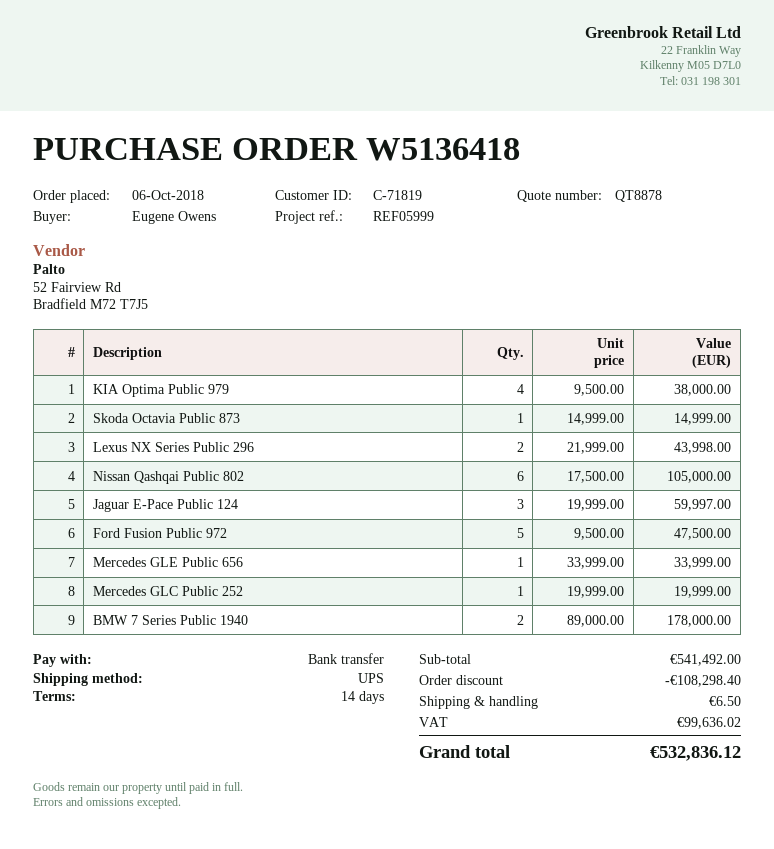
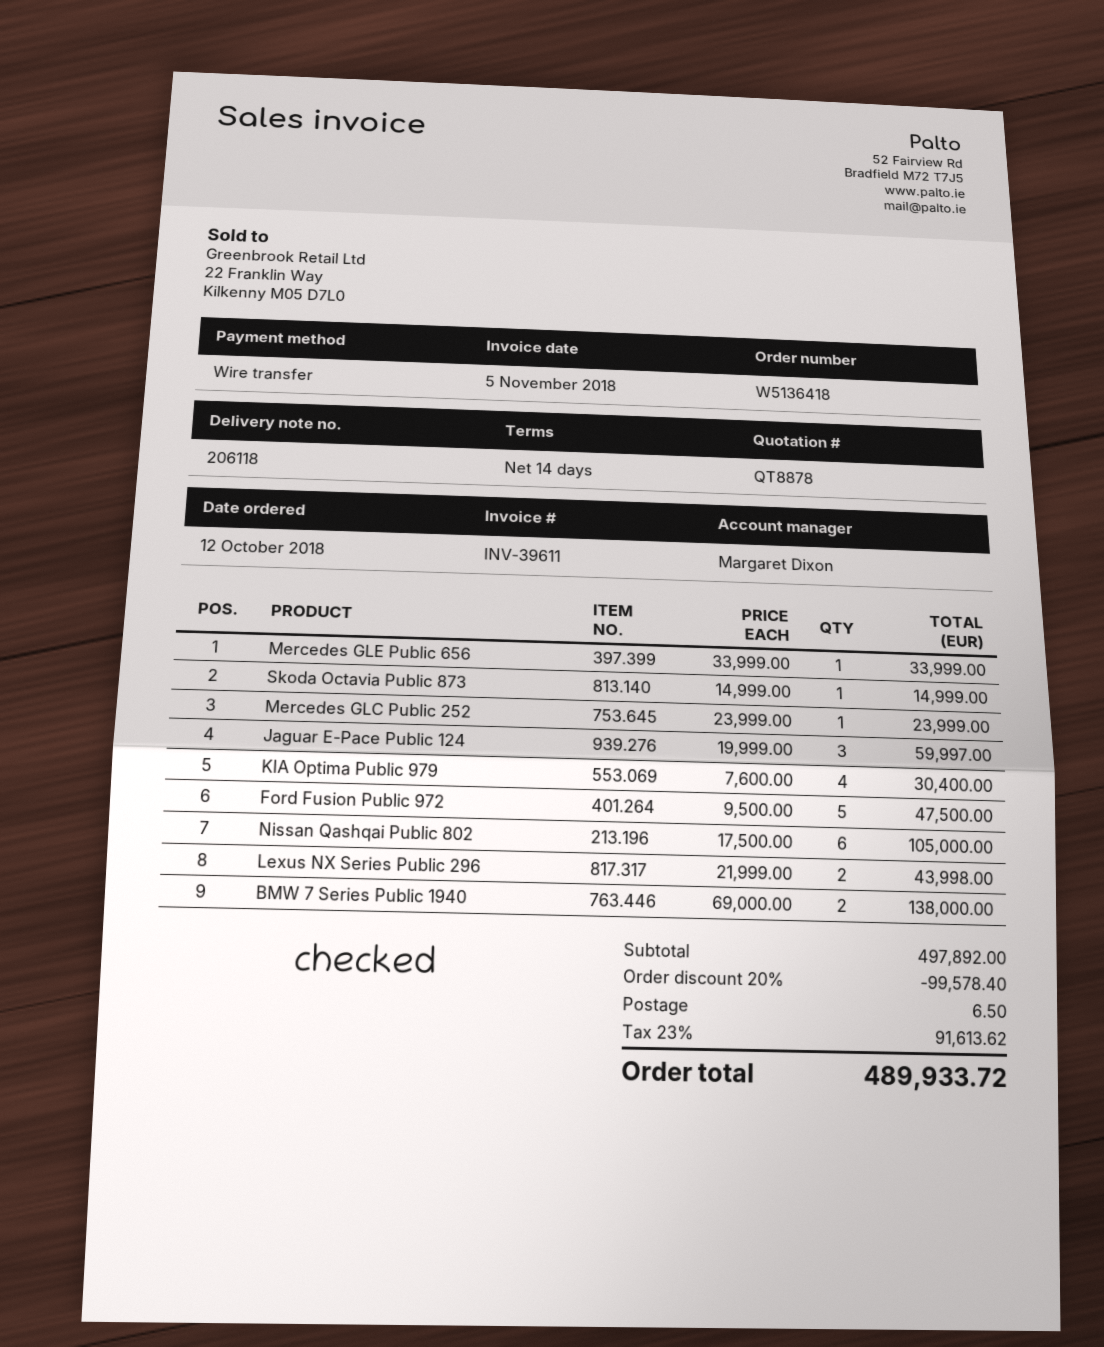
order date: 2018-10-06 -> 2018-10-12
KIA Optima Public 979: 4 x 9500.00 = 38000.00 -> 4 x 7600.00 = 30400.00
Mercedes GLC Public 252: 1 x 19999.00 = 19999.00 -> 1 x 23999.00 = 23999.00
BMW 7 Series Public 1940: 2 x 89000.00 = 178000.00 -> 2 x 69000.00 = 138000.00
subtotal: 541492.00 -> 497892.00
discount: 108298.40 -> 99578.40
tax: 99636.02 -> 91613.62
total: 532836.12 -> 489933.72

